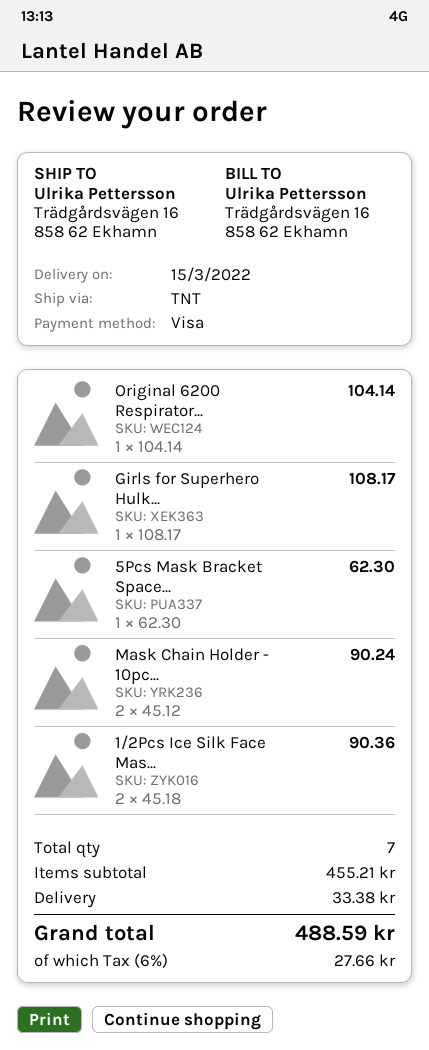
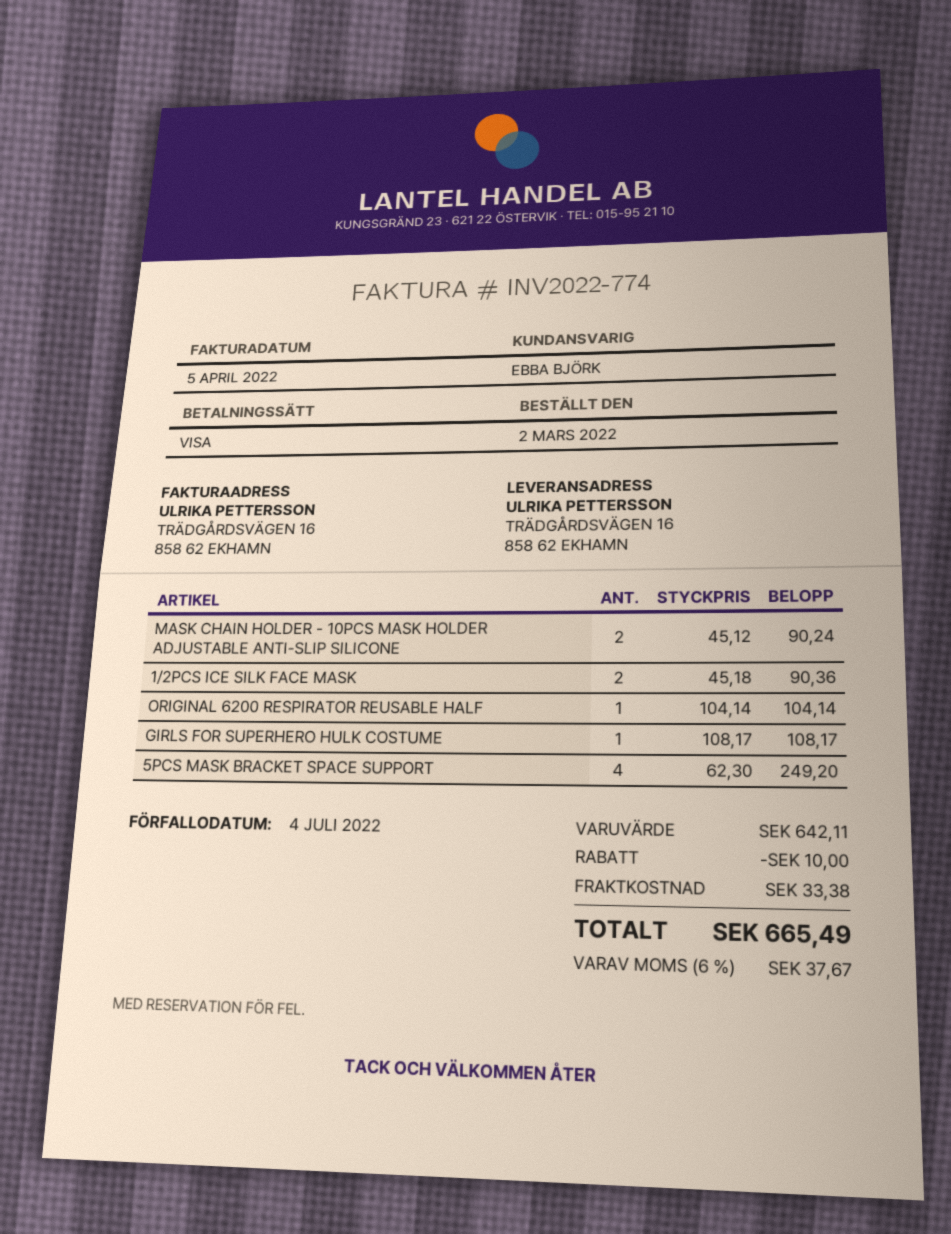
5Pcs Mask Bracket Space...: 1 x 62.30 = 62.30 -> 4 x 62.30 = 249.20
subtotal: 455.21 -> 642.11
discount: none -> 10.00
tax: 6% = 27.66 -> 6% = 37.67
total: 488.59 -> 665.49

